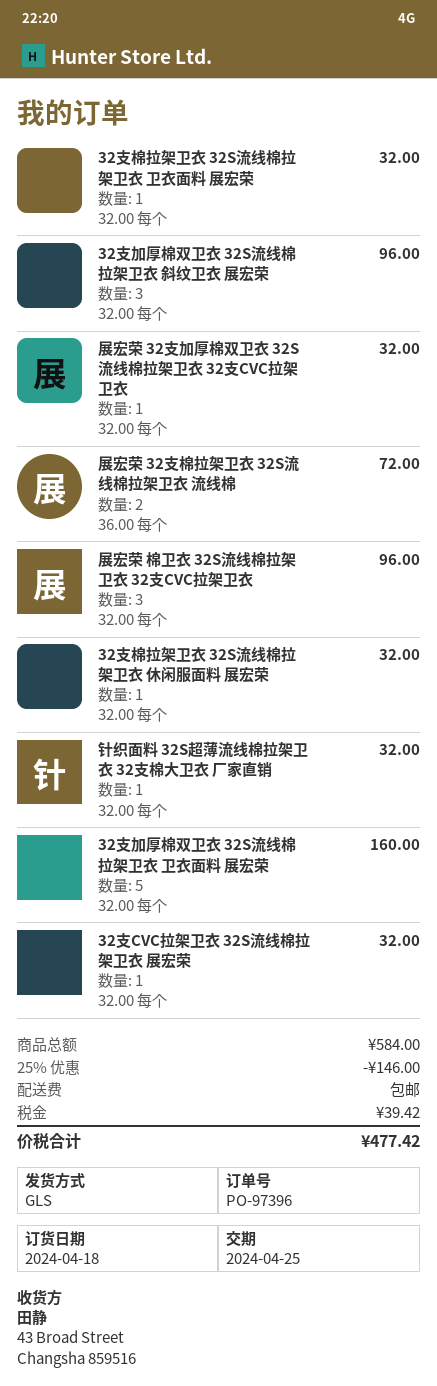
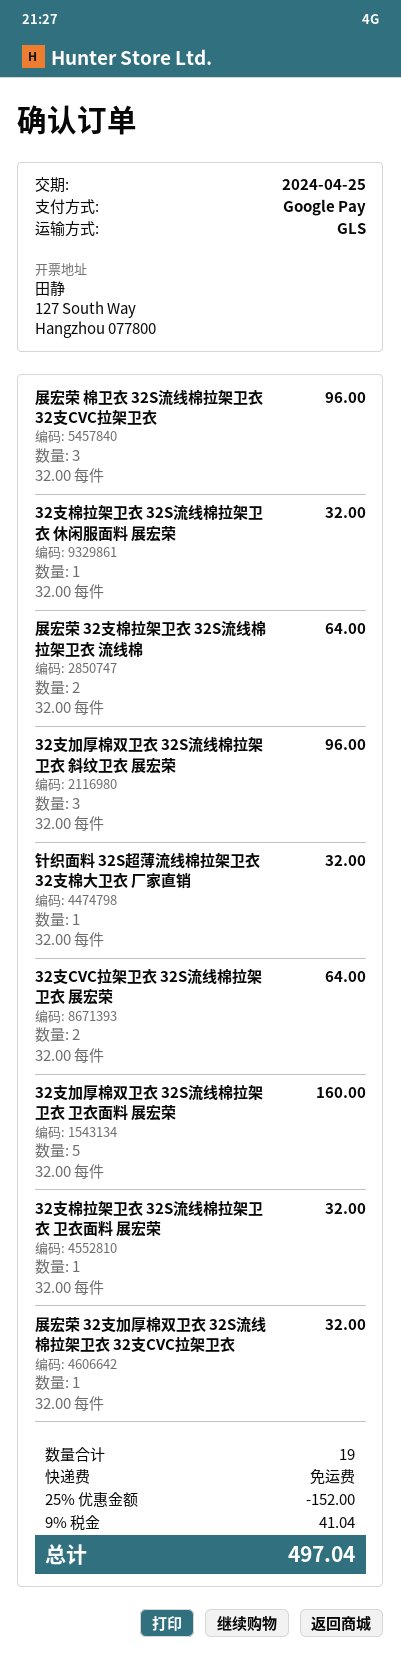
展宏荣 32支棉拉架卫衣 32S流线棉拉架卫衣 流线棉: 2 x 36.00 = 72.00 -> 2 x 32.00 = 64.00
32支CVC拉架卫衣 32S流线棉拉架卫衣 展宏荣: 1 x 32.00 = 32.00 -> 2 x 32.00 = 64.00
discount: 25% = 146.00 -> 25% = 152.00
tax: 39.42 -> 41.04
total: 477.42 -> 497.04

